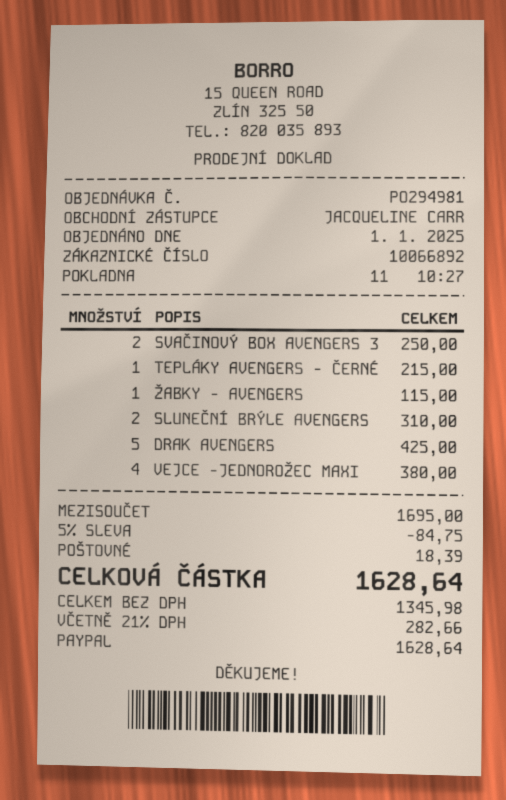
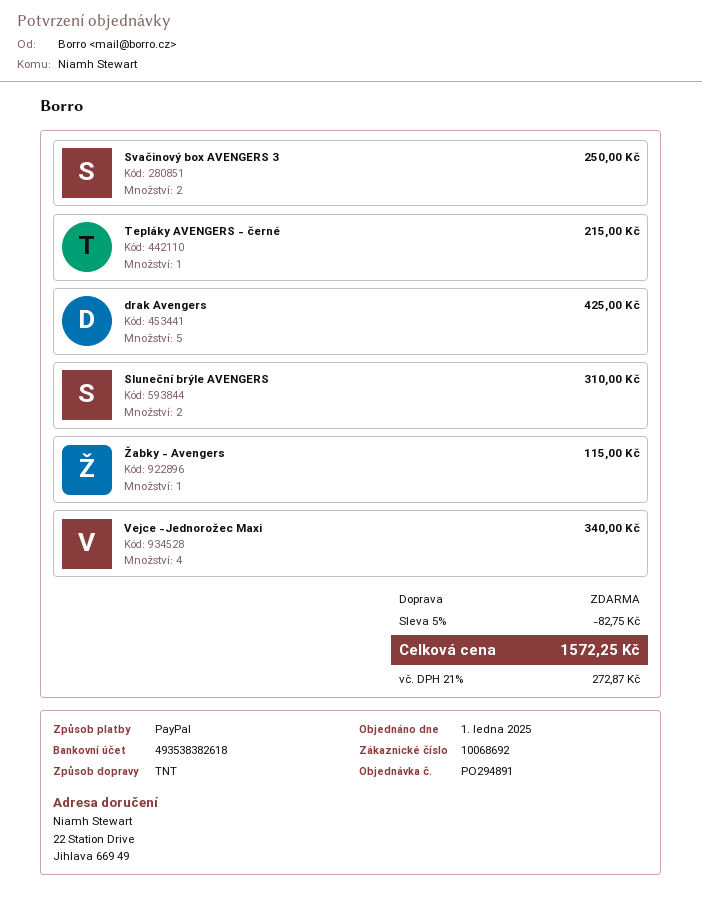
order number: PO294981 -> PO294891
customer number: 10066892 -> 10068692
VEJCE -JEDNOROŽEC MAXI: 4 for 380.00 -> 4 for 340.00
discount: 5% = 84.75 -> 5% = 82.75
shipping: 18.39 -> 0.00
tax: 21% = 282.66 -> 21% = 272.87
total: 1628.64 -> 1572.25

